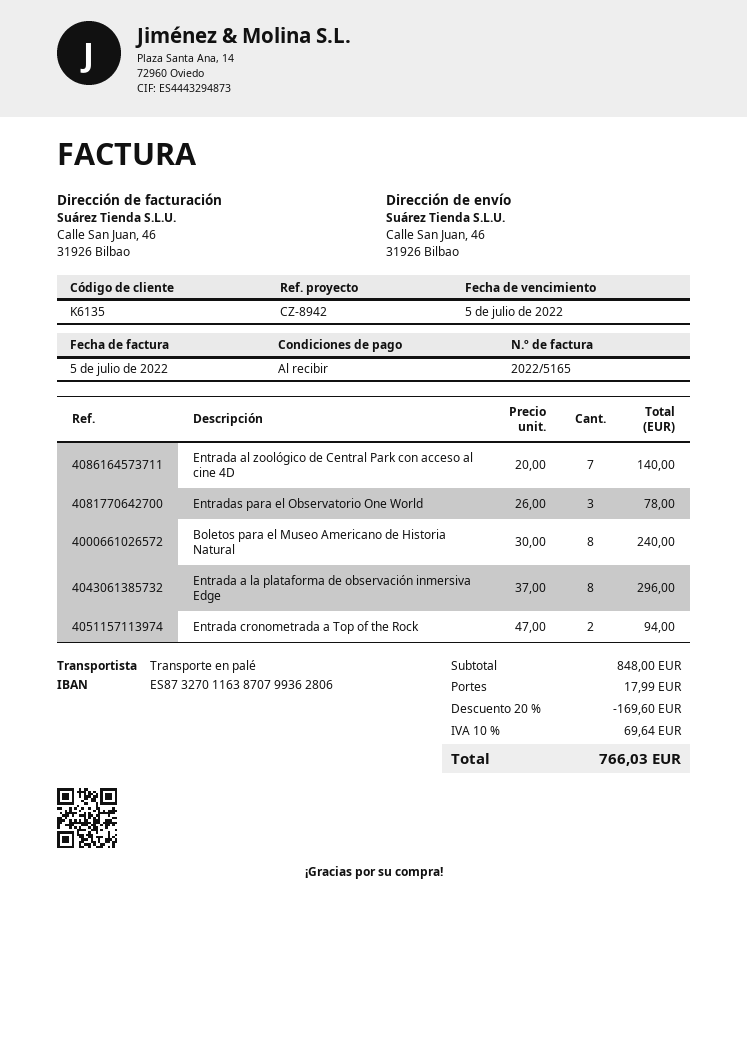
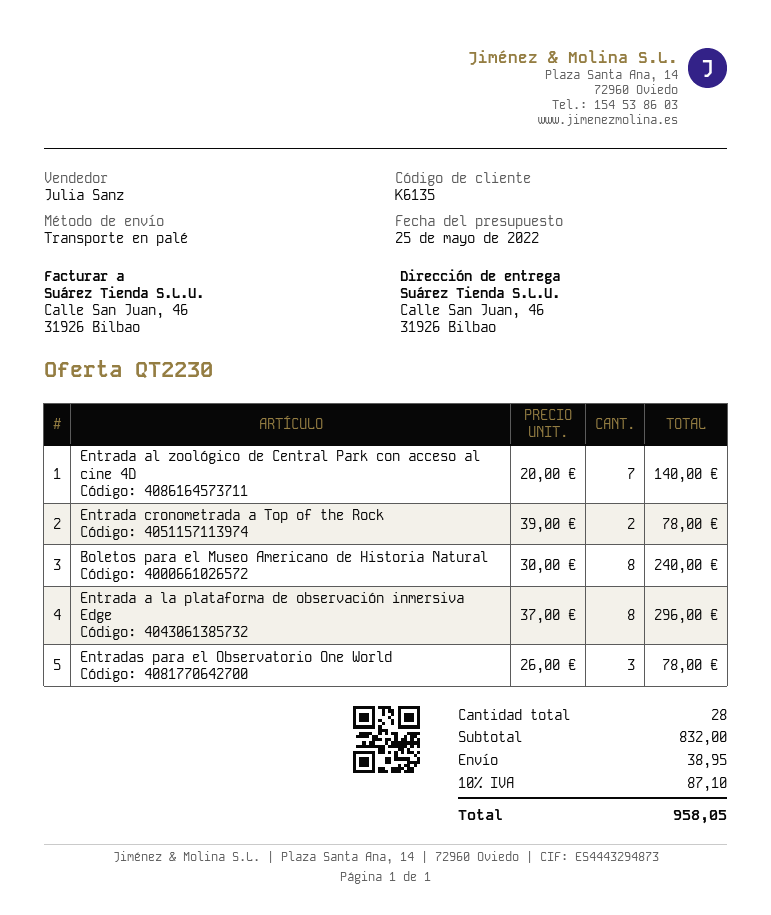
Entrada cronometrada a Top of the Rock: 2 x 47.00 = 94.00 -> 2 x 39.00 = 78.00
subtotal: 848.00 -> 832.00
discount: 20% = 169.60 -> none
shipping: 17.99 -> 38.95
tax: 10% = 69.64 -> 10% = 87.10
total: 766.03 -> 958.05

